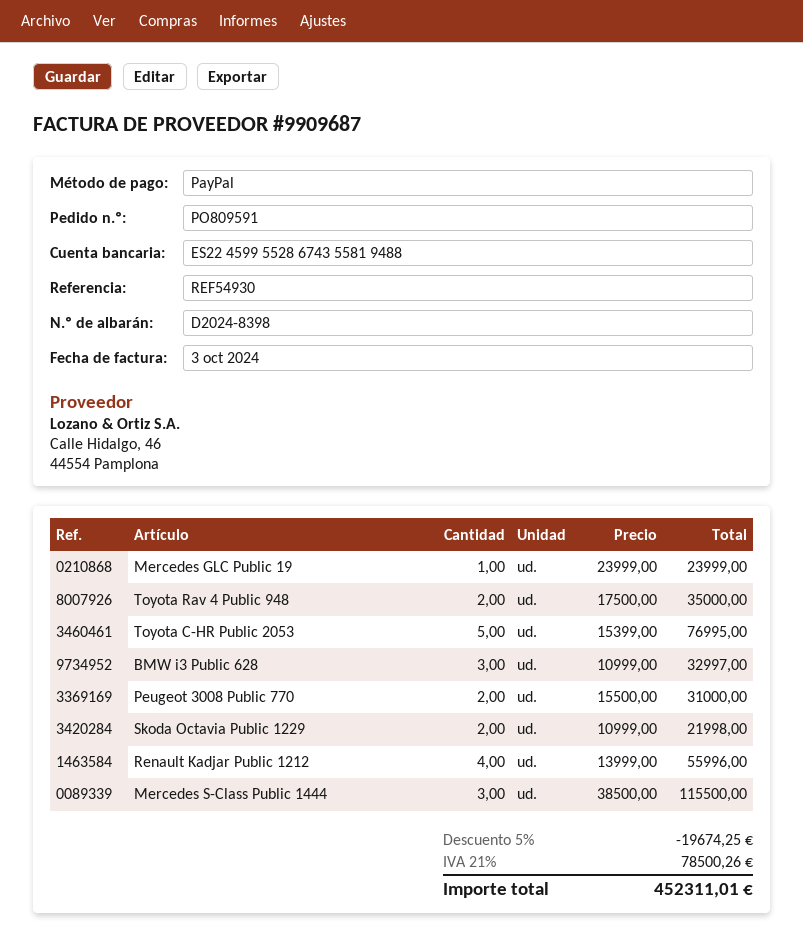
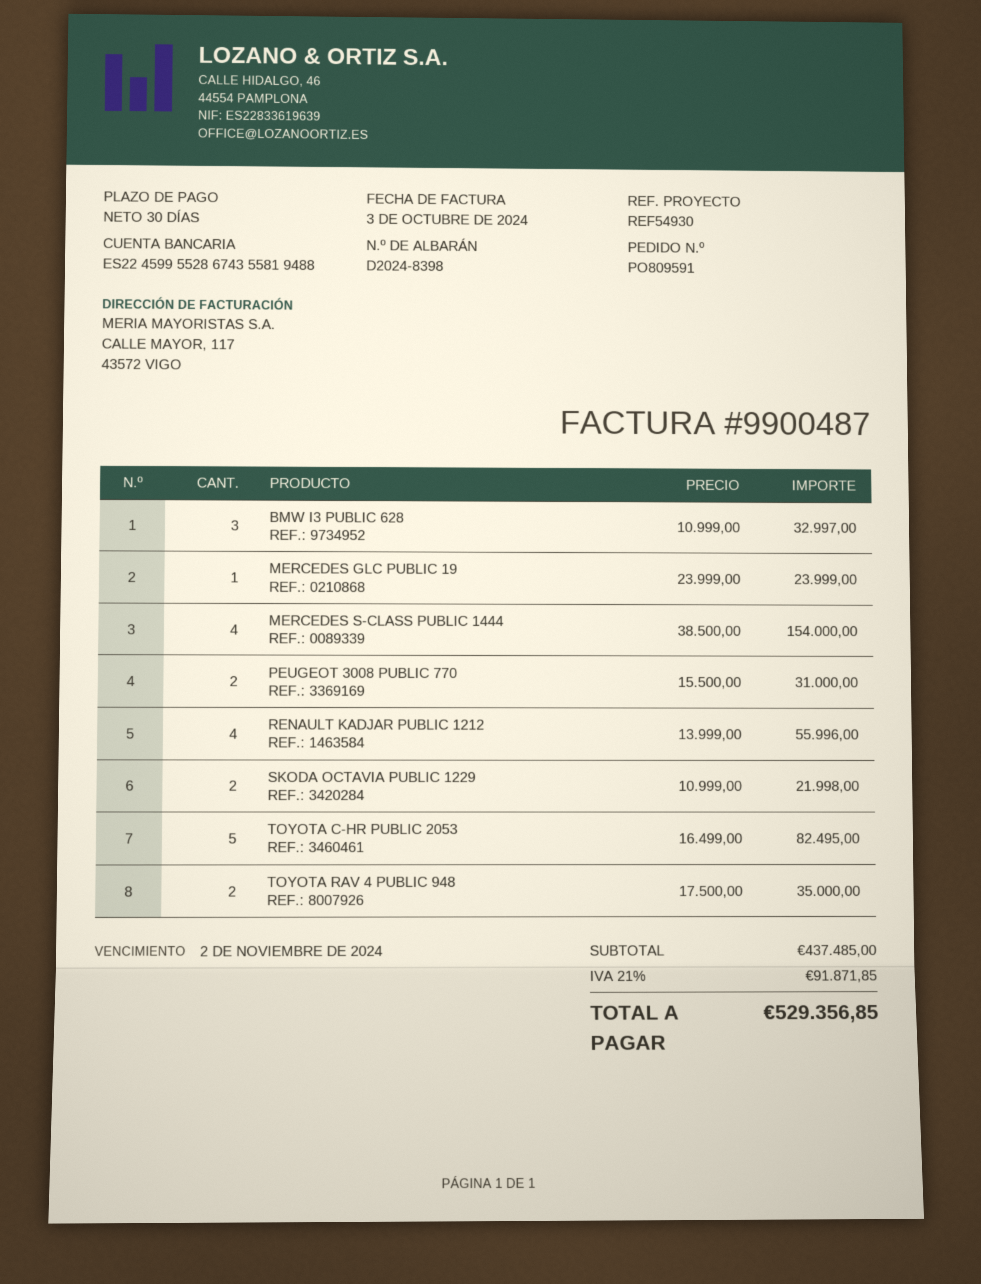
invoice number: 9909687 -> 9900487
Toyota C-HR Public 2053: 5 x 15399.00 = 76995.00 -> 5 x 16499.00 = 82495.00
Mercedes S-Class Public 1444: 3 x 38500.00 = 115500.00 -> 4 x 38500.00 = 154000.00
discount: 5% = 19674.25 -> none
tax: 21% = 78500.26 -> 21% = 91871.85
total: 452311.01 -> 529356.85

